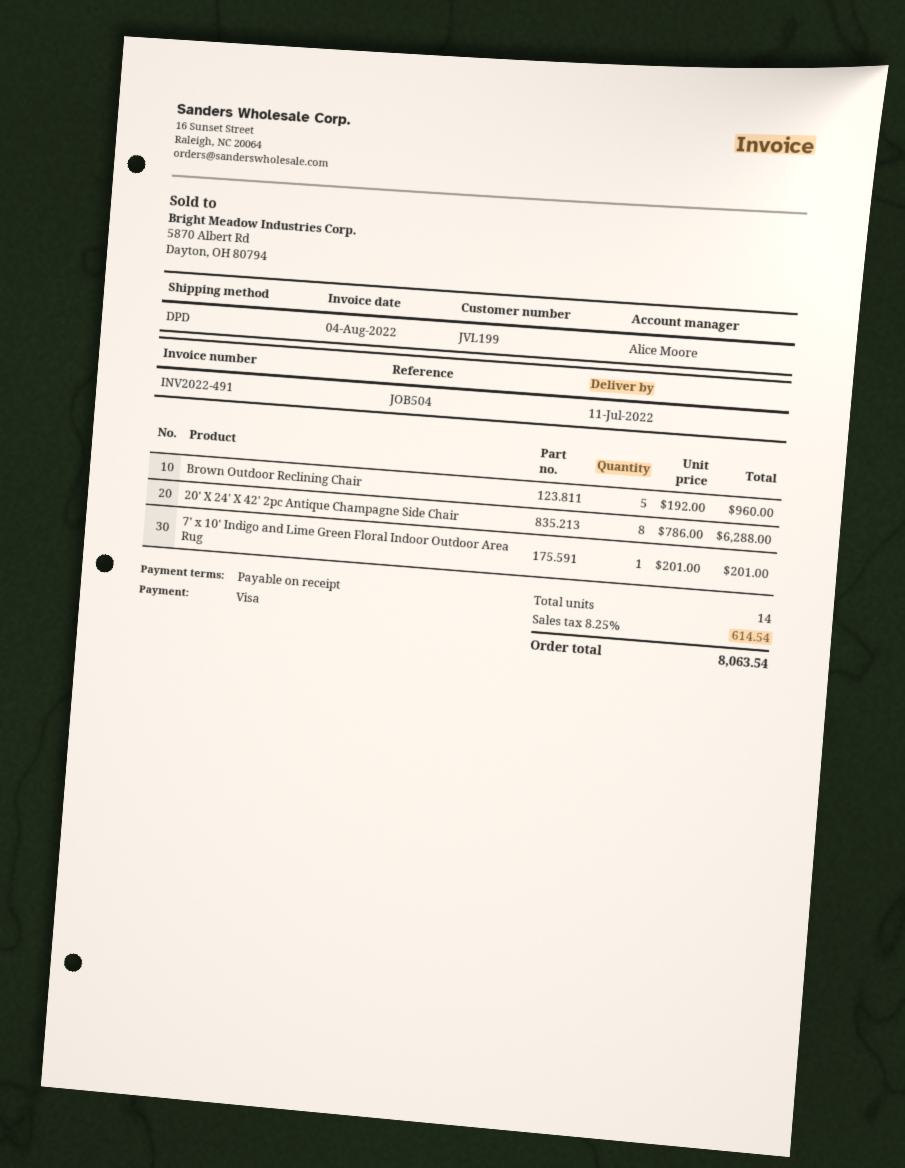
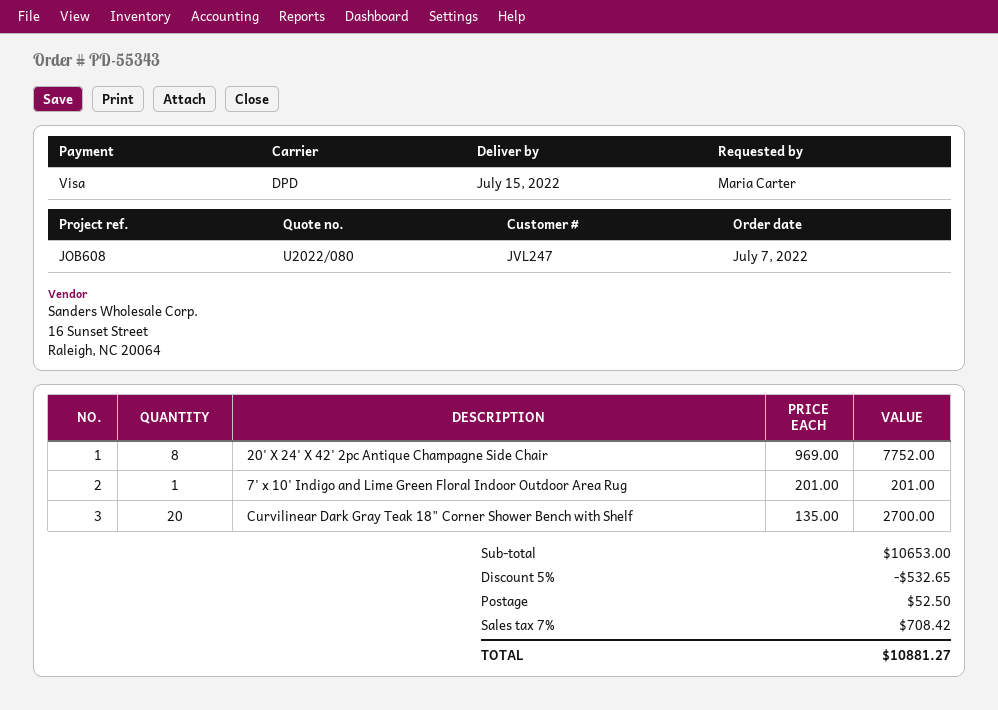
delivery date: 2022-07-11 -> 2022-07-15
customer number: JVL199 -> JVL247
reference: JOB504 -> JOB608
Brown Outdoor Reclining Chair: 5 x 192.00 = 960.00 -> none
20' X 24' X 42' 2pc Antique Champagne Side Chair: 8 x 786.00 = 6288.00 -> 8 x 969.00 = 7752.00
Curvilinear Dark Gray Teak 18" Corner Shower Bench with Shelf: none -> 20 x 135.00 = 2700.00
discount: none -> 5% = 532.65
shipping: none -> 52.50
tax: 8.25% = 614.54 -> 7% = 708.42
total: 8063.54 -> 10881.27

